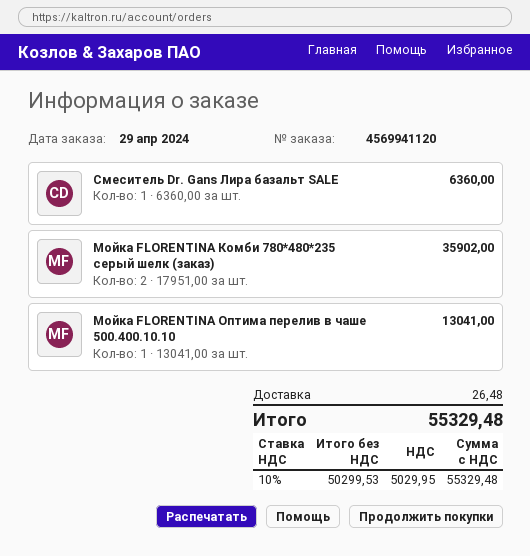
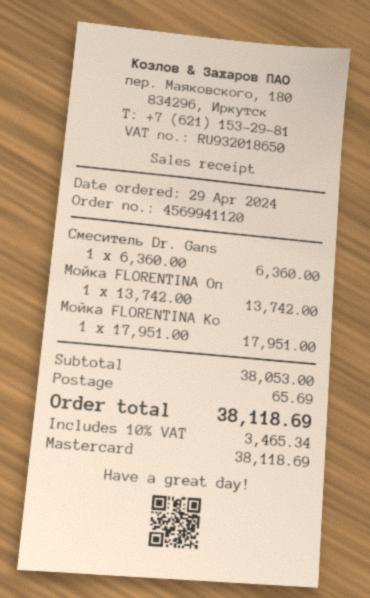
Мойка FLORENTINA Комби 780*480*235 серый шелк (заказ): 2 x 17951.00 = 35902.00 -> 1 x 17951.00 = 17951.00
Мойка FLORENTINA Оптима перелив в чаше 500.400.10.10: 1 x 13041.00 = 13041.00 -> 1 x 13742.00 = 13742.00
shipping: 26.48 -> 65.69
tax: 10% = 5029.95 -> 10% = 3465.34
total: 55329.48 -> 38118.69

